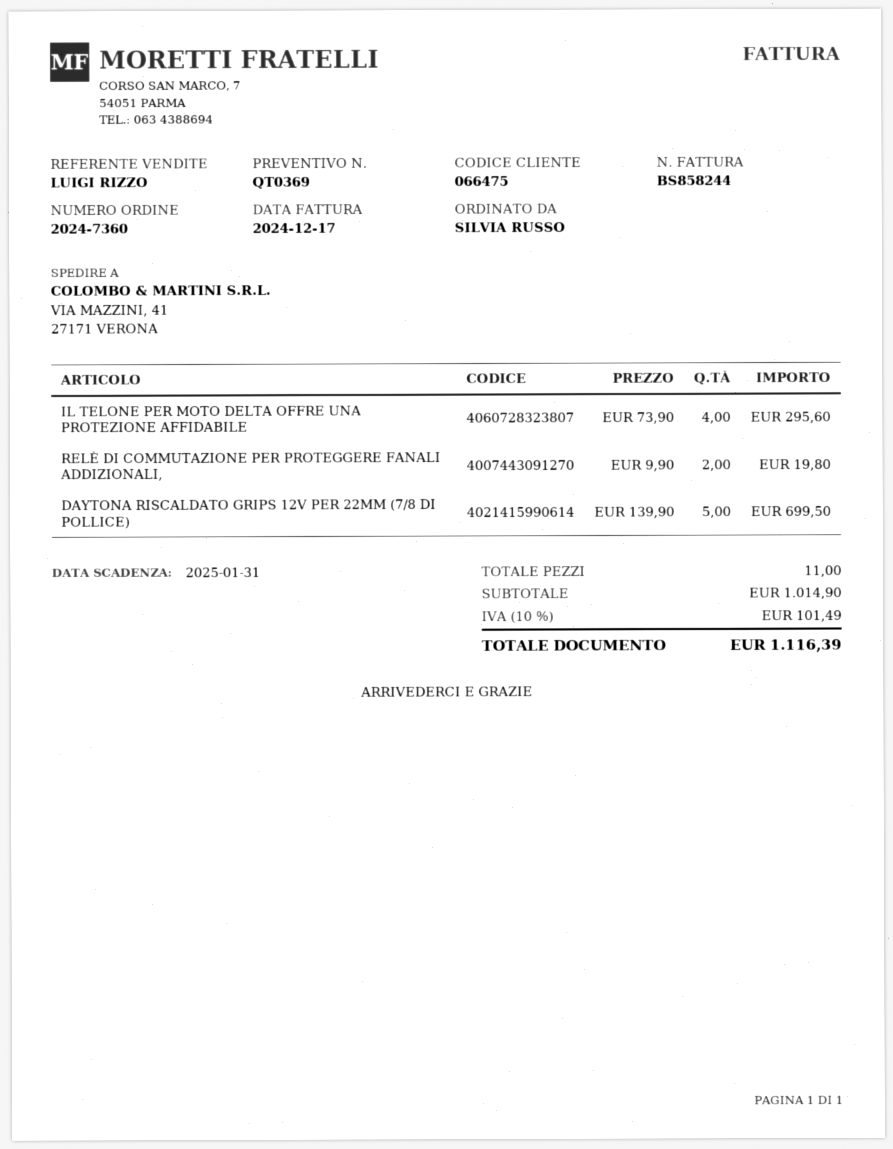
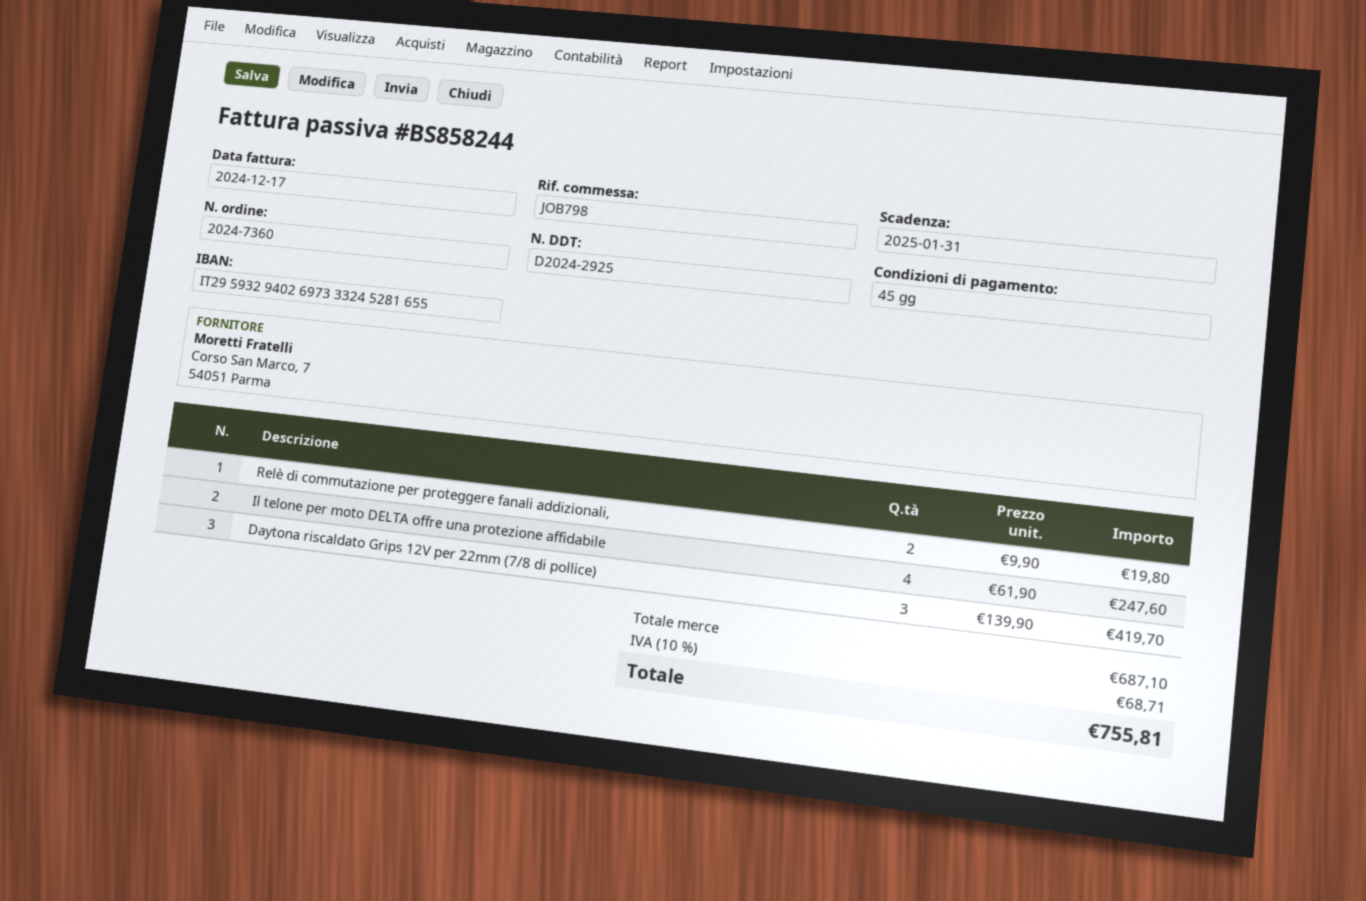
IL TELONE PER MOTO DELTA OFFRE UNA PROTEZIONE AFFIDABILE: 4 x 73.90 = 295.60 -> 4 x 61.90 = 247.60
DAYTONA RISCALDATO GRIPS 12V PER 22MM (7/8 DI POLLICE): 5 x 139.90 = 699.50 -> 3 x 139.90 = 419.70
subtotal: 1014.90 -> 687.10
tax: 10% = 101.49 -> 10% = 68.71
total: 1116.39 -> 755.81

